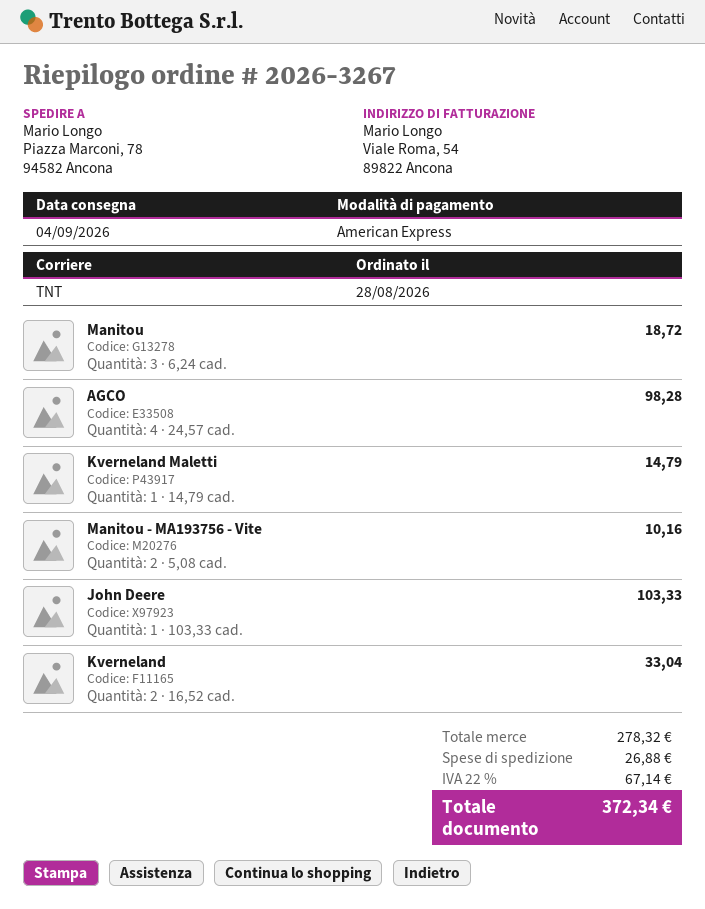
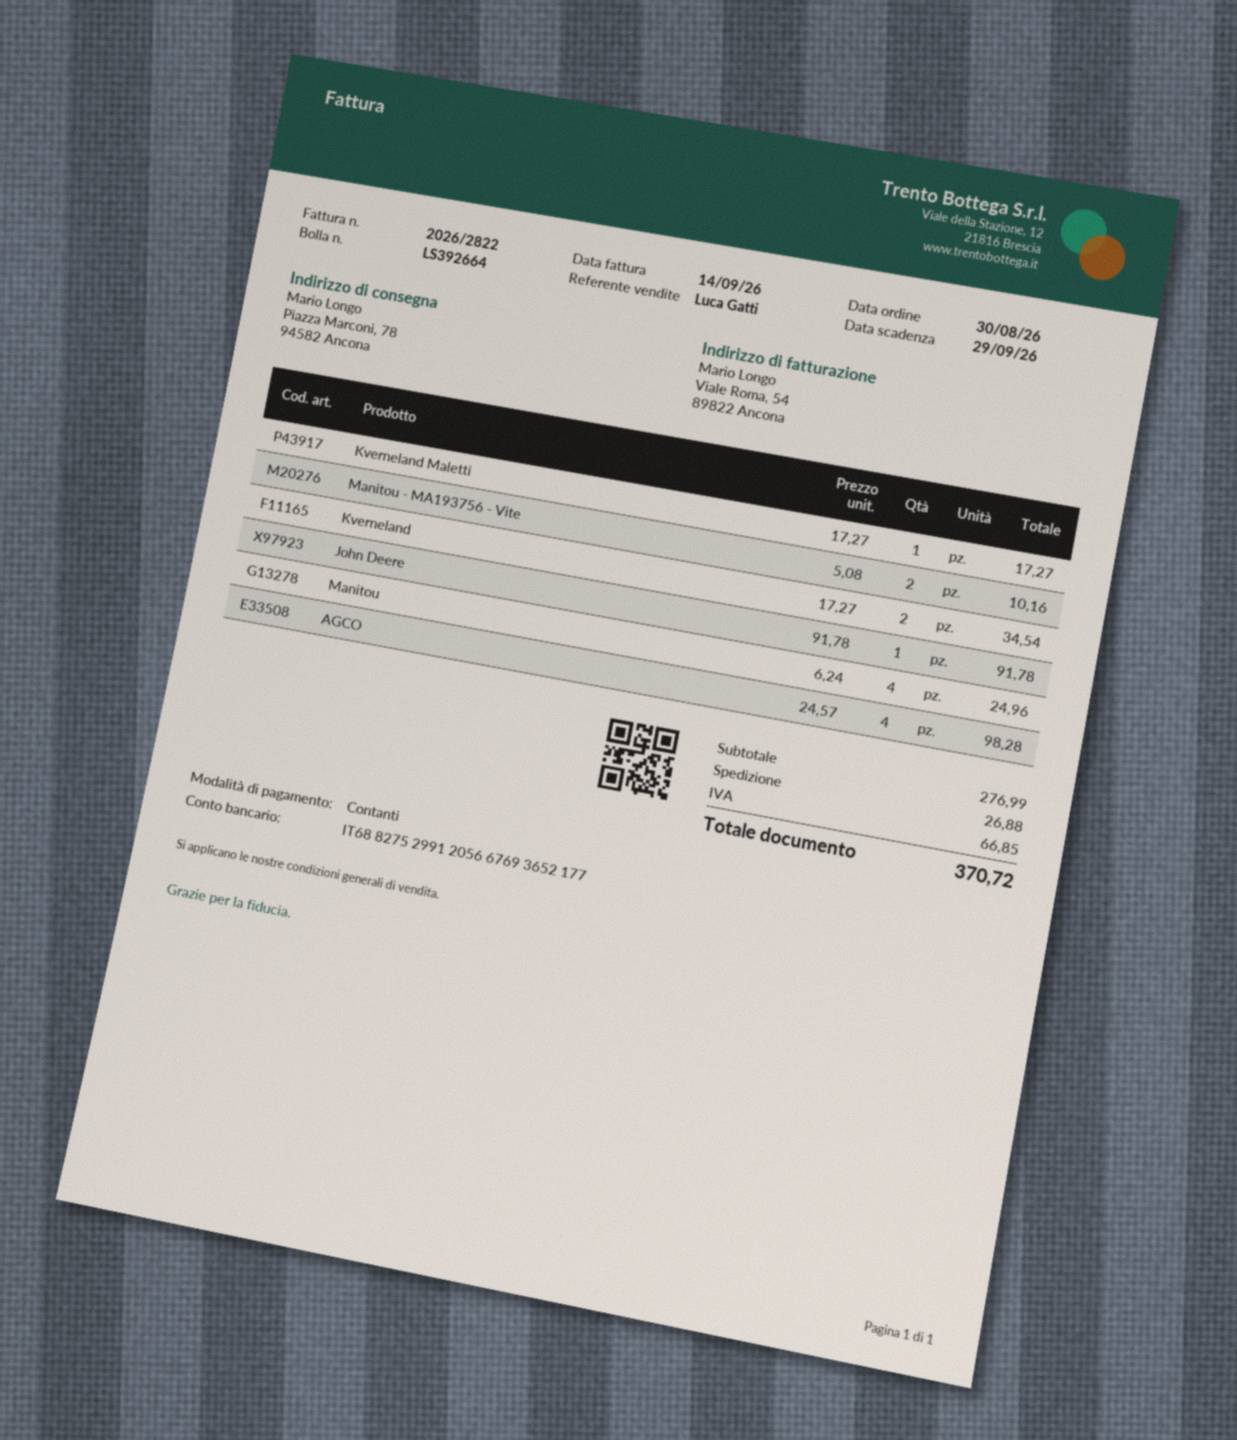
order date: 2026-08-28 -> 2026-08-30
payment method: American Express -> cash
Manitou: 3 x 6.24 = 18.72 -> 4 x 6.24 = 24.96
Kverneland Maletti: 1 x 14.79 = 14.79 -> 1 x 17.27 = 17.27
John Deere: 1 x 103.33 = 103.33 -> 1 x 91.78 = 91.78
Kverneland: 2 x 16.52 = 33.04 -> 2 x 17.27 = 34.54
subtotal: 278.32 -> 276.99
tax: 67.14 -> 66.85
total: 372.34 -> 370.72

